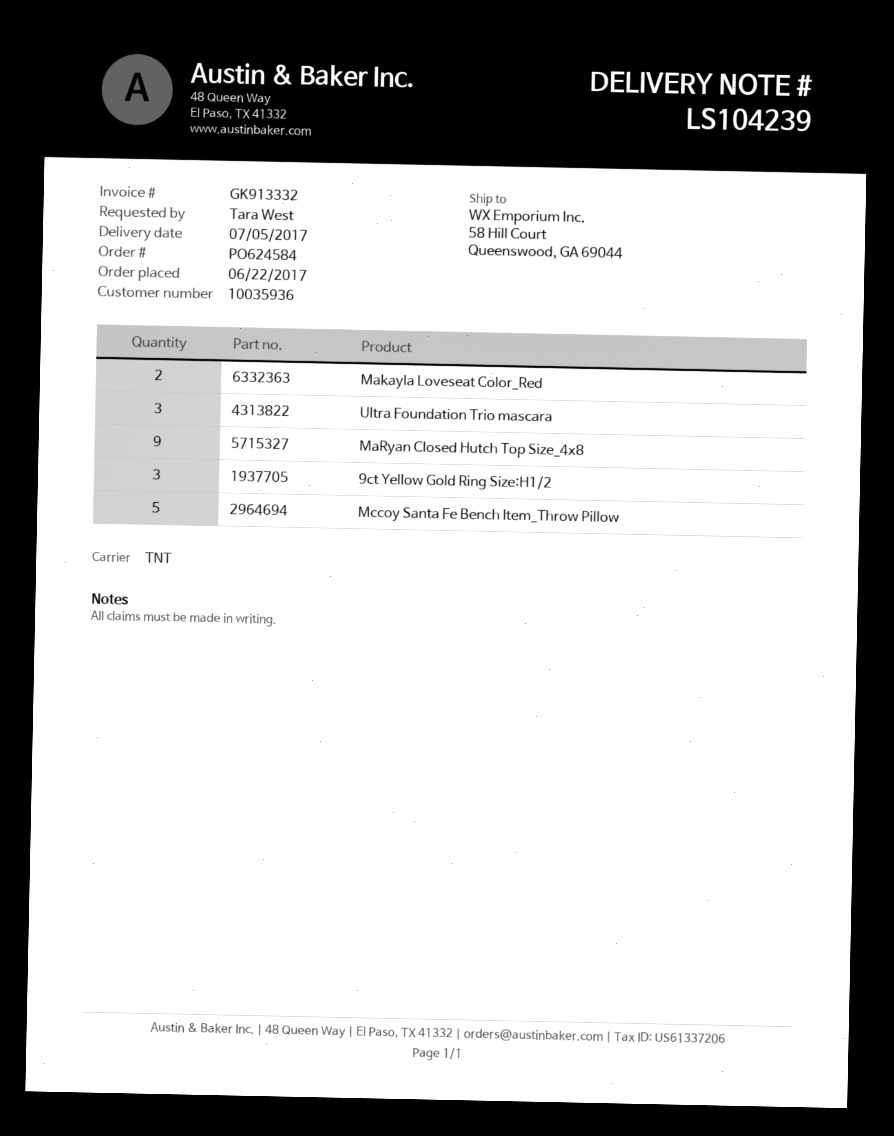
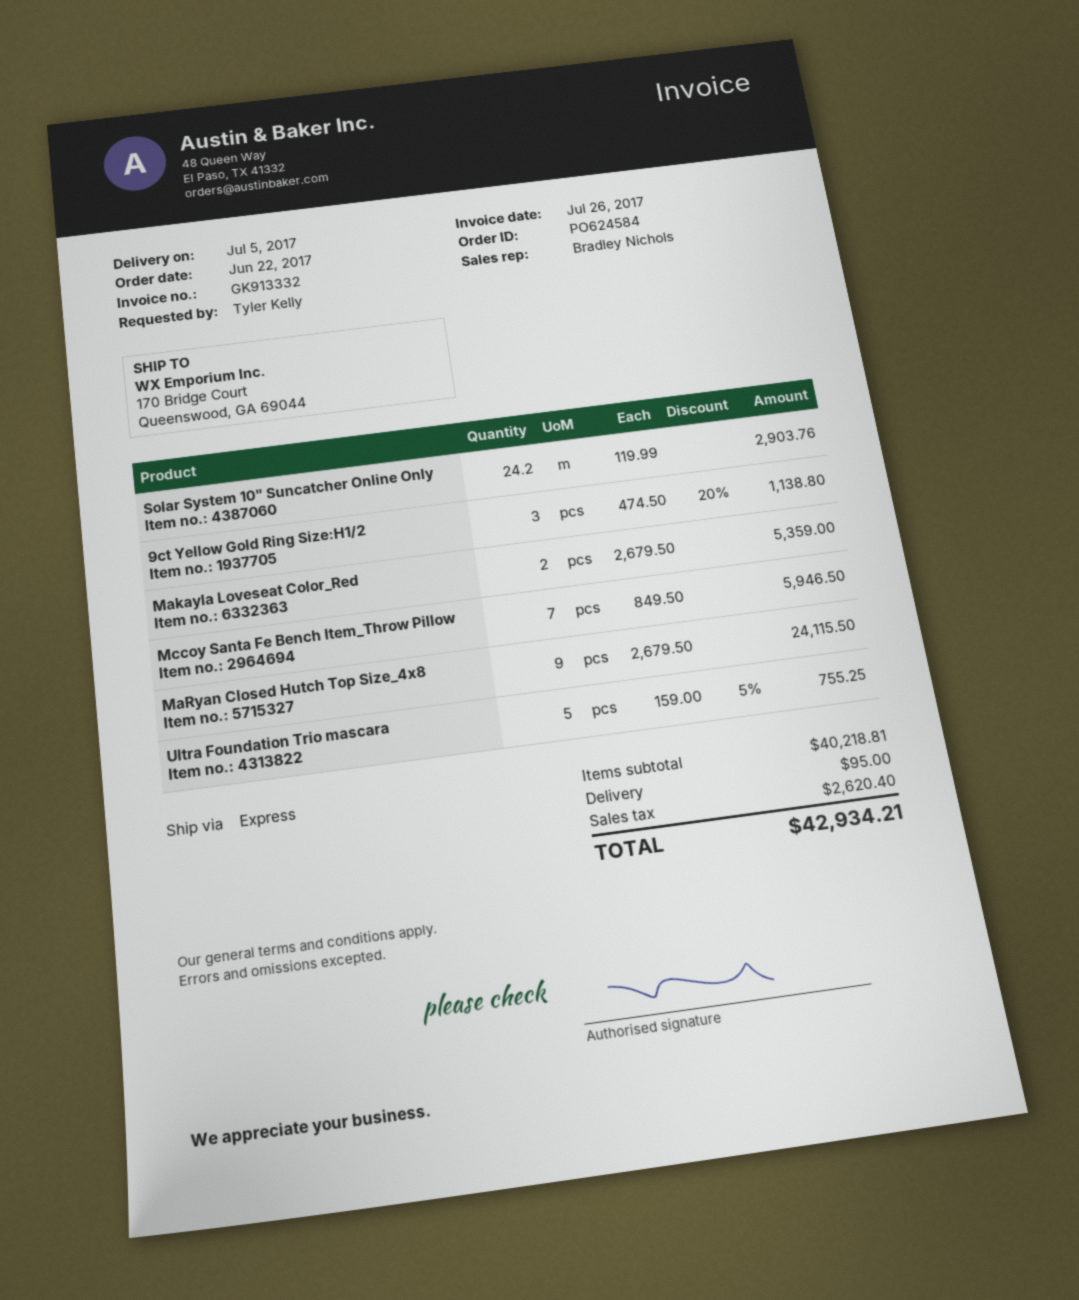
ordered by: Tara West -> Tyler Kelly
shipping method: TNT -> express
ship to: 58 Hill Court, Queenswood, GA 69044 -> 170 Bridge Court, Queenswood, GA 69044
Ultra Foundation Trio mascara: 3 -> 5
Mccoy Santa Fe Bench Item_Throw Pillow: 5 -> 7
Solar System 10" Suncatcher Online Only: none -> 24.2

